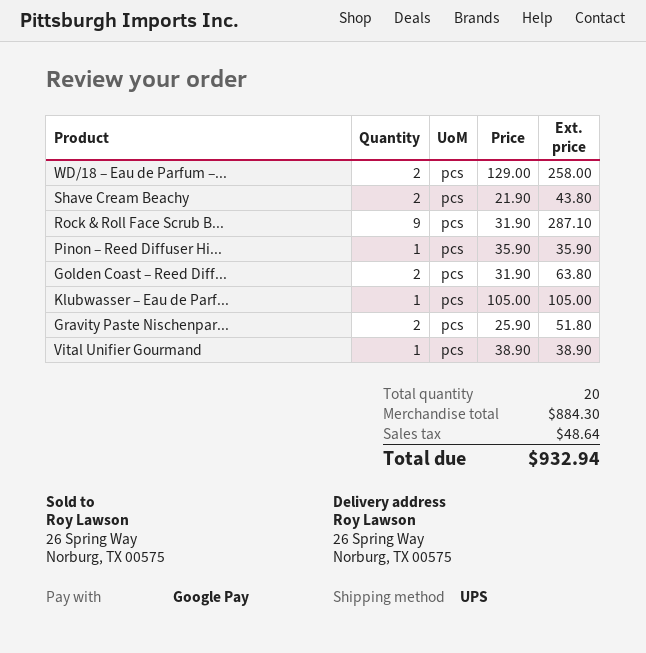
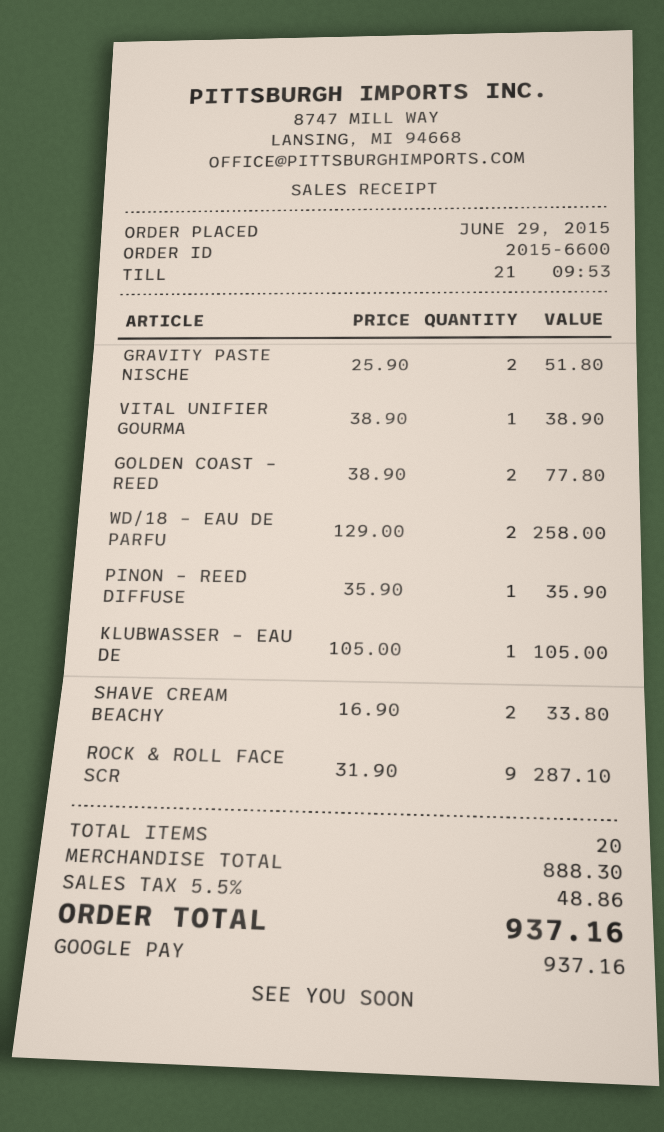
Shave Cream Beachy: 2 x 21.90 = 43.80 -> 2 x 16.90 = 33.80
Golden Coast – Reed Diff...: 2 x 31.90 = 63.80 -> 2 x 38.90 = 77.80
subtotal: 884.30 -> 888.30
tax: 48.64 -> 48.86
total: 932.94 -> 937.16

